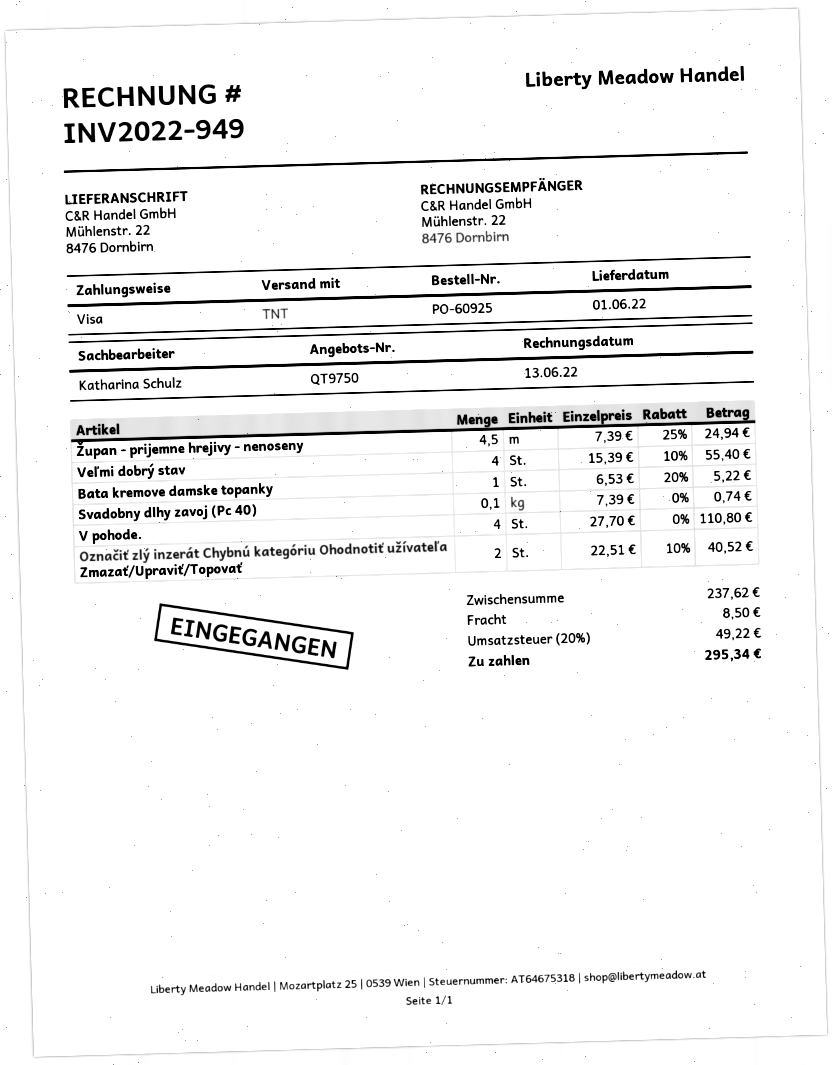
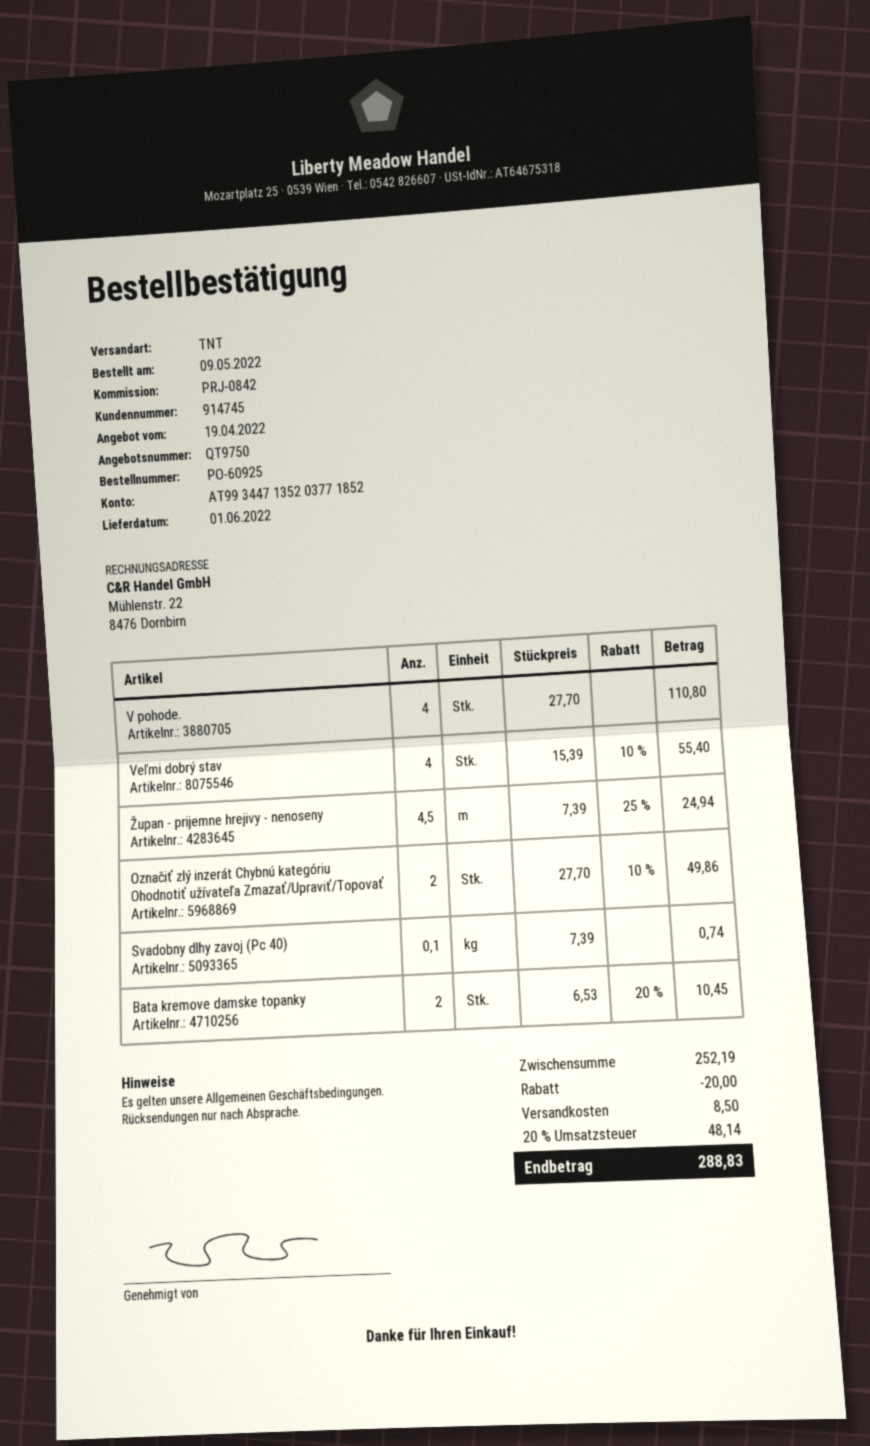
Bata kremove damske topanky: 1 x 6.53 - 20% = 5.22 -> 2 x 6.53 - 20% = 10.45
Označiť zlý inzerát Chybnú kategóriu Ohodnotiť užívateľa Zmazať/Upraviť/Topovať: 2 x 22.51 - 10% = 40.52 -> 2 x 27.70 - 10% = 49.86
subtotal: 237.62 -> 252.19
discount: none -> 20.00
tax: 20% = 49.22 -> 20% = 48.14
total: 295.34 -> 288.83

